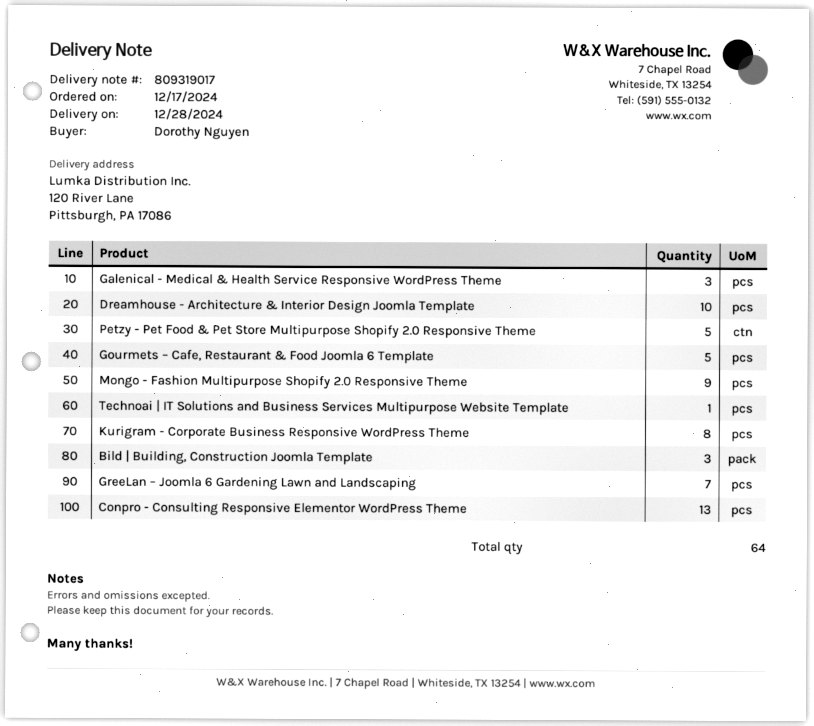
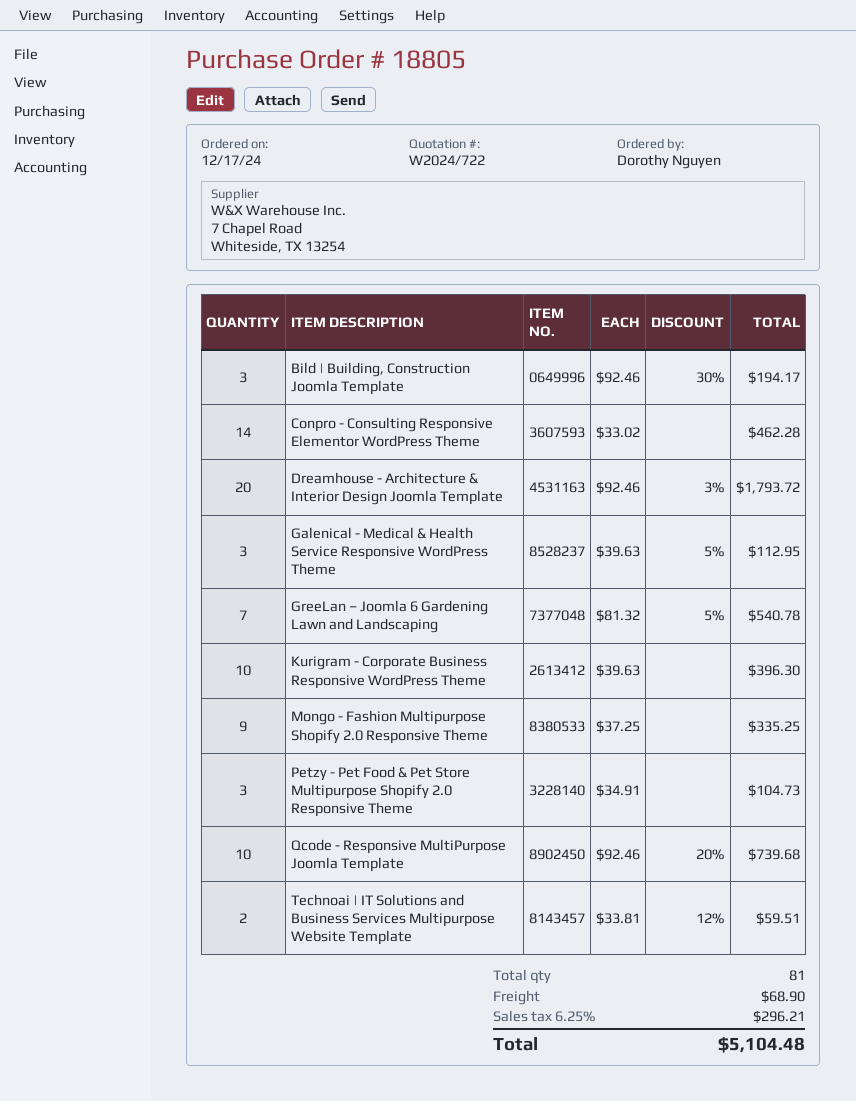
Dreamhouse - Architecture & Interior Design Joomla Template: 10 -> 20
Petzy - Pet Food & Pet Store Multipurpose Shopify 2.0 Responsive Theme: 5 -> 3
Gourmets – Cafe, Restaurant & Food Joomla 6 Template: 5 -> none
Technoai | IT Solutions and Business Services Multipurpose Website Template: 1 -> 2
Kurigram - Corporate Business Responsive WordPress Theme: 8 -> 10
Conpro - Consulting Responsive Elementor WordPress Theme: 13 -> 14
Qcode - Responsive MultiPurpose Joomla Template: none -> 10
total quantity: 64 -> 81

